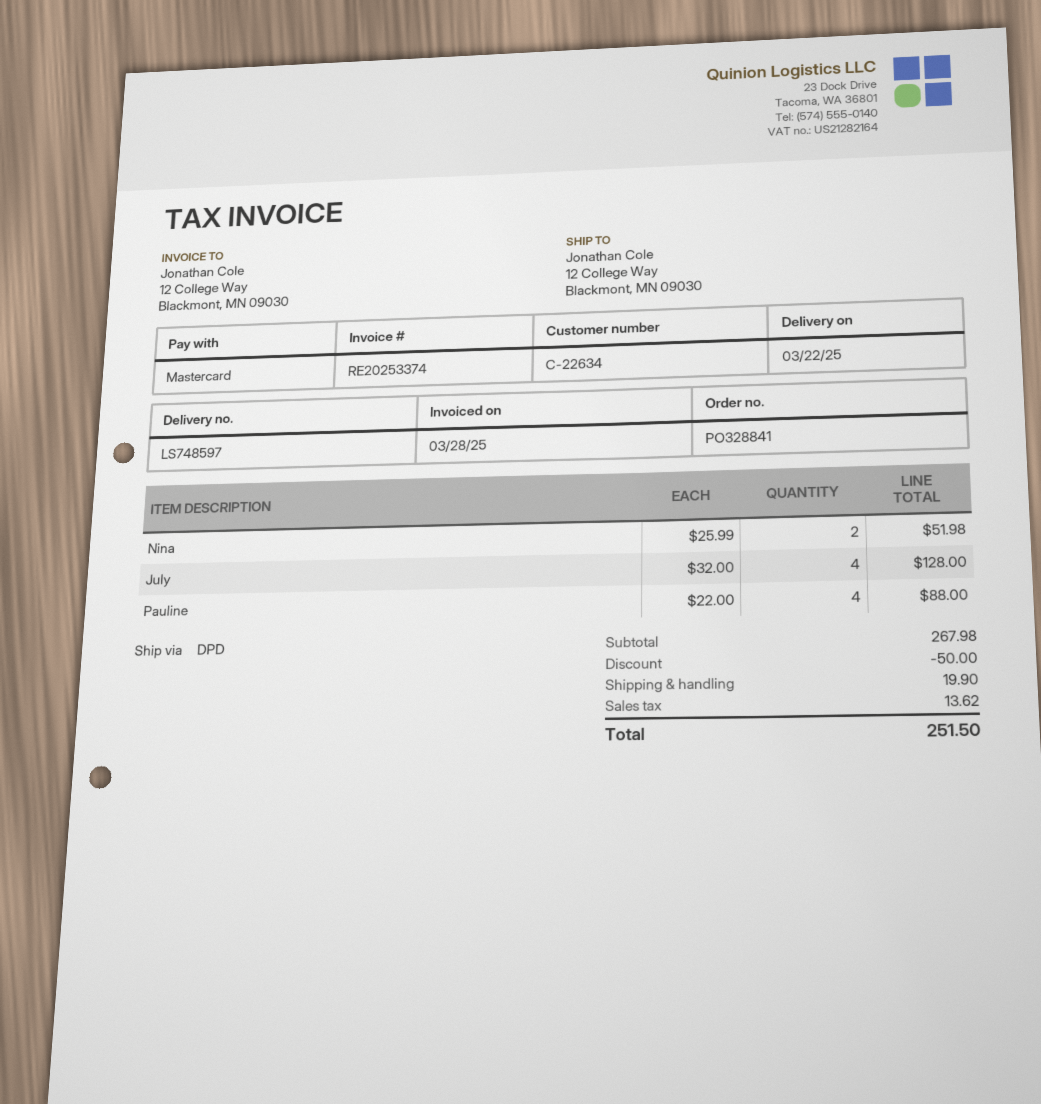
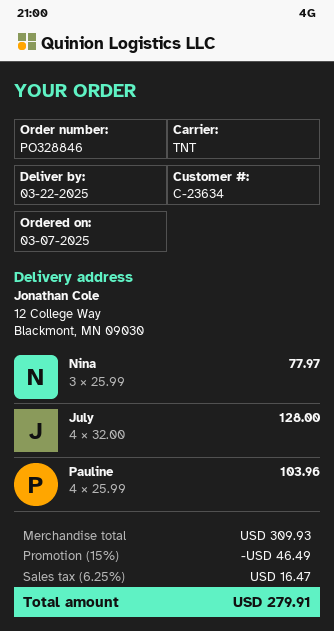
order number: PO328841 -> PO328846
customer number: C-22634 -> C-23634
shipping method: DPD -> TNT
Nina: 2 x 25.99 = 51.98 -> 3 x 25.99 = 77.97
Pauline: 4 x 22.00 = 88.00 -> 4 x 25.99 = 103.96
subtotal: 267.98 -> 309.93
discount: 50.00 -> 46.49
shipping: 19.90 -> none
tax: 13.62 -> 16.47
total: 251.50 -> 279.91

